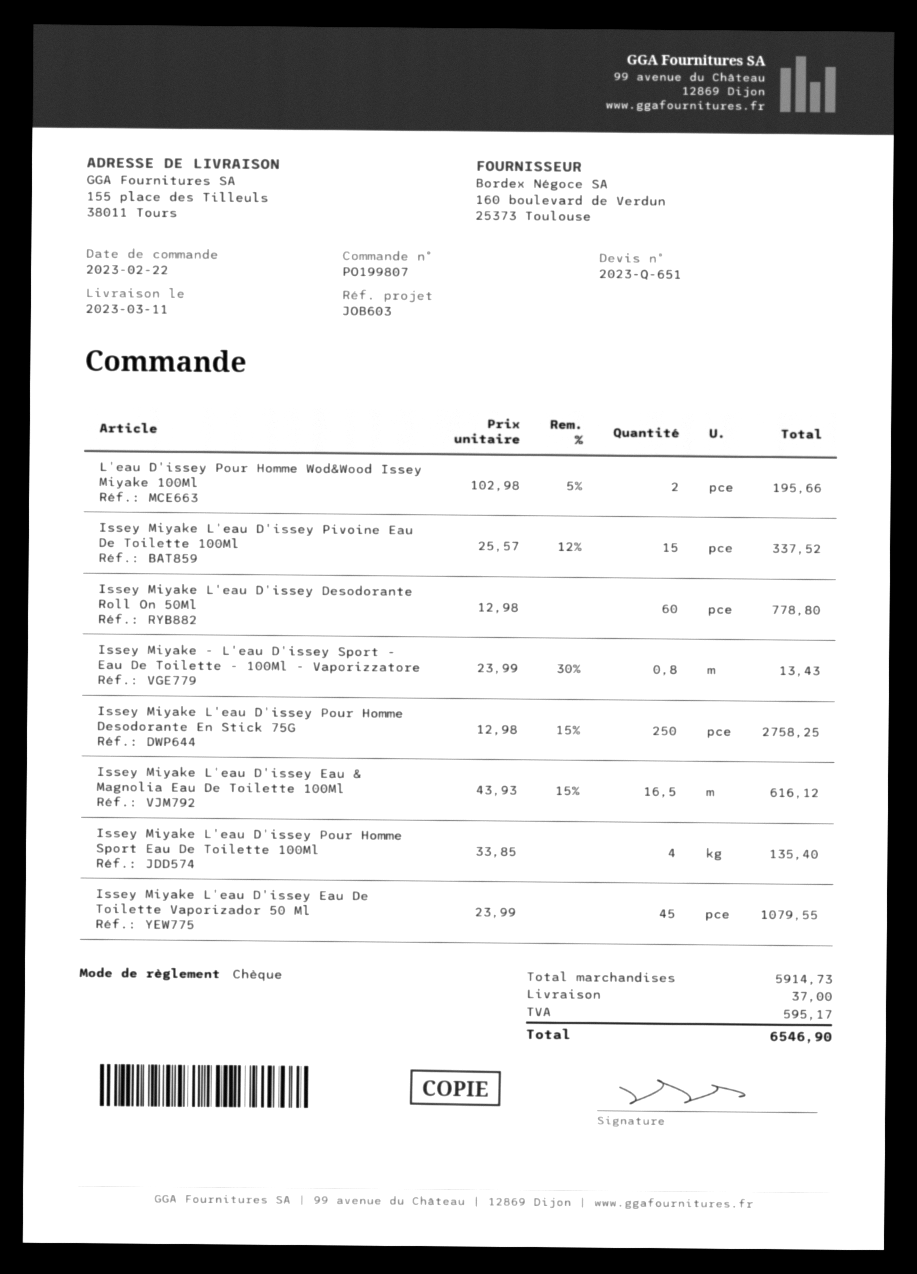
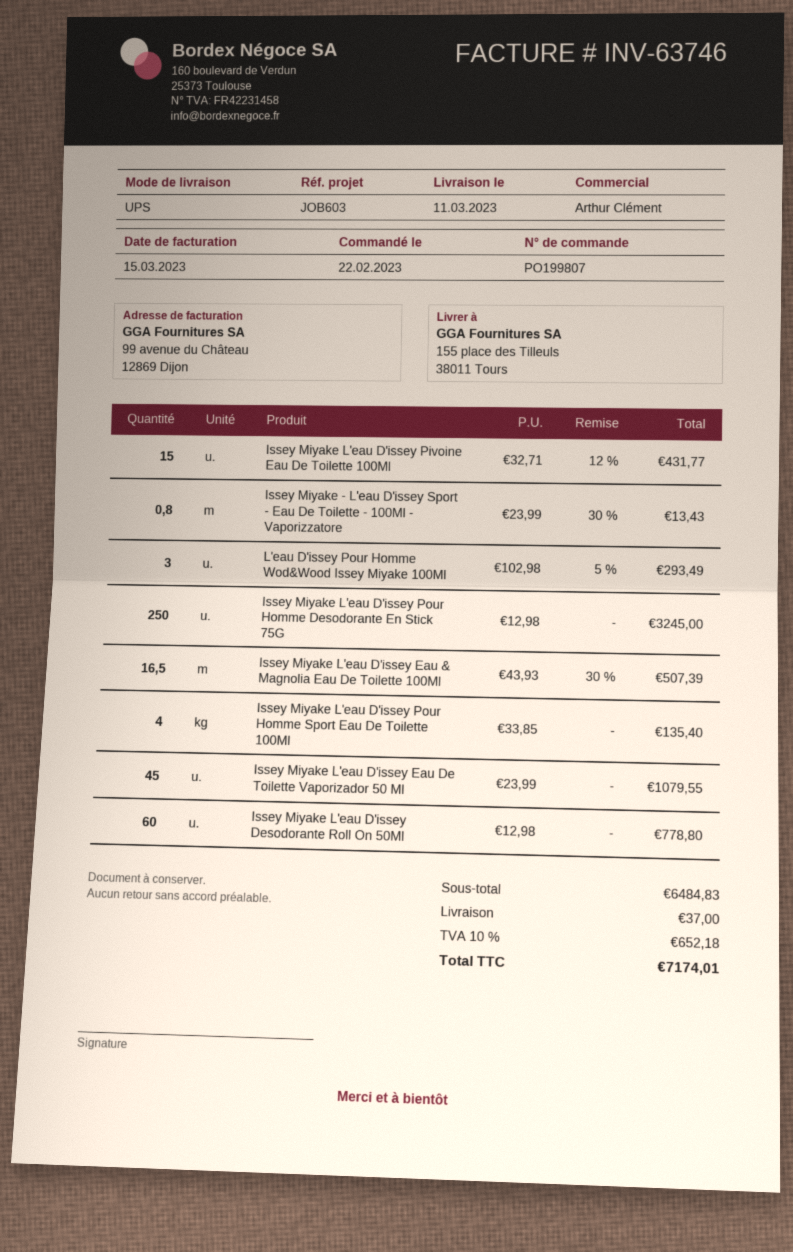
L'eau D'issey Pour Homme Wod&Wood Issey Miyake 100Ml: 2 x 102.98 - 5% = 195.66 -> 3 x 102.98 - 5% = 293.49
Issey Miyake L'eau D'issey Pivoine Eau De Toilette 100Ml: 15 x 25.57 - 12% = 337.52 -> 15 x 32.71 - 12% = 431.77
Issey Miyake L'eau D'issey Pour Homme Desodorante En Stick 75G: 250 x 12.98 - 15% = 2758.25 -> 250 x 12.98 = 3245.00
Issey Miyake L'eau D'issey Eau & Magnolia Eau De Toilette 100Ml: 16.5 x 43.93 - 15% = 616.12 -> 16.5 x 43.93 - 30% = 507.39
subtotal: 5914.73 -> 6484.83
tax: 595.17 -> 652.18
total: 6546.90 -> 7174.01

